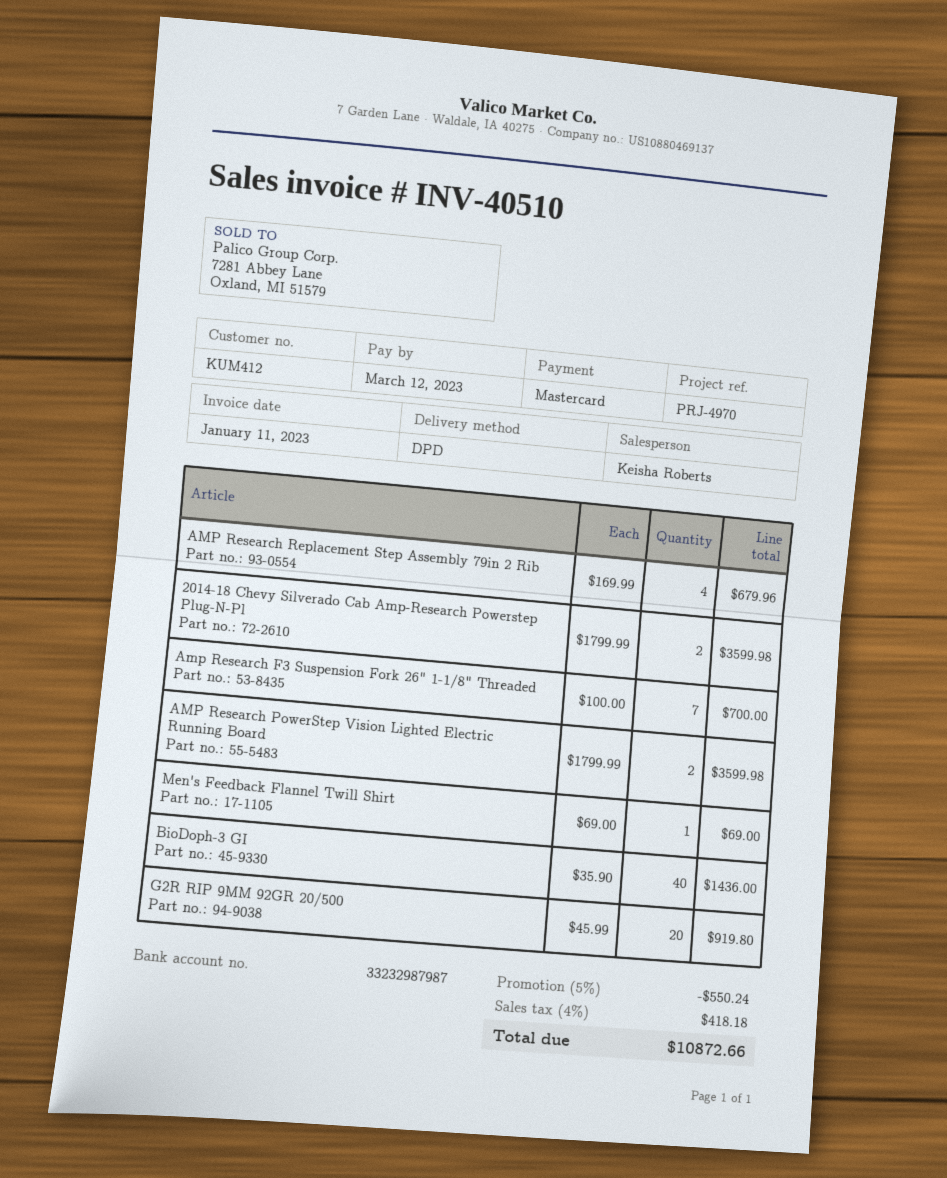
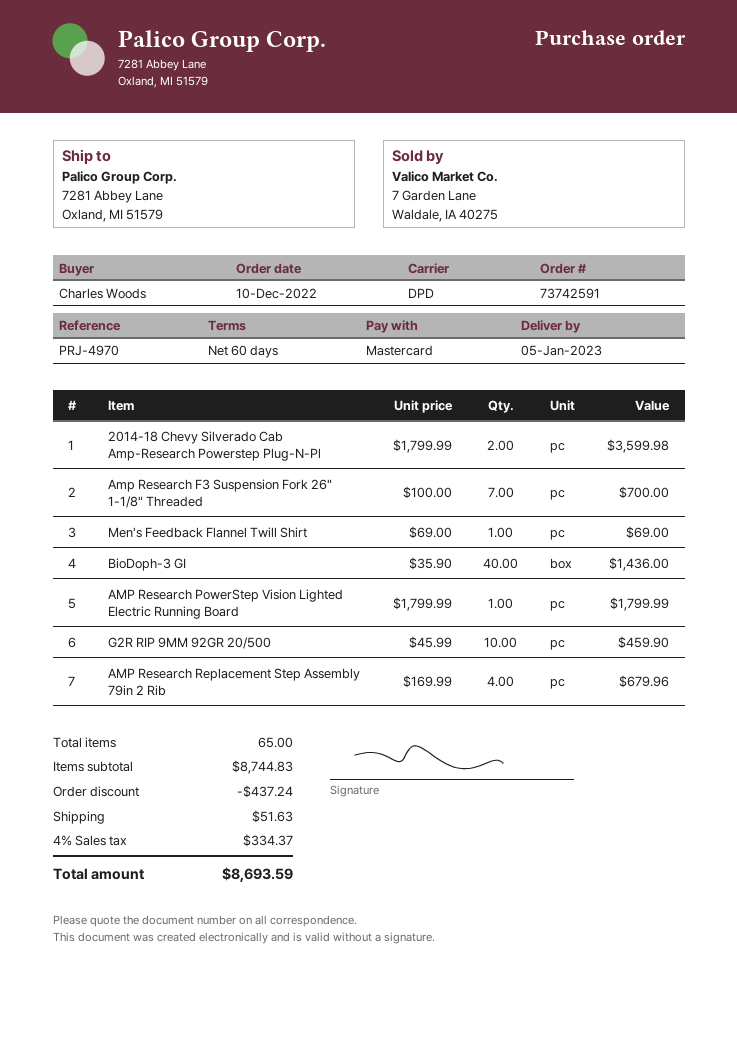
AMP Research PowerStep Vision Lighted Electric Running Board: 2 x 1799.99 = 3599.98 -> 1 x 1799.99 = 1799.99
G2R RIP 9MM 92GR 20/500: 20 x 45.99 = 919.80 -> 10 x 45.99 = 459.90
discount: 550.24 -> 437.24
shipping: none -> 51.63
tax: 4% = 418.18 -> 4% = 334.37
total: 10872.66 -> 8693.59

